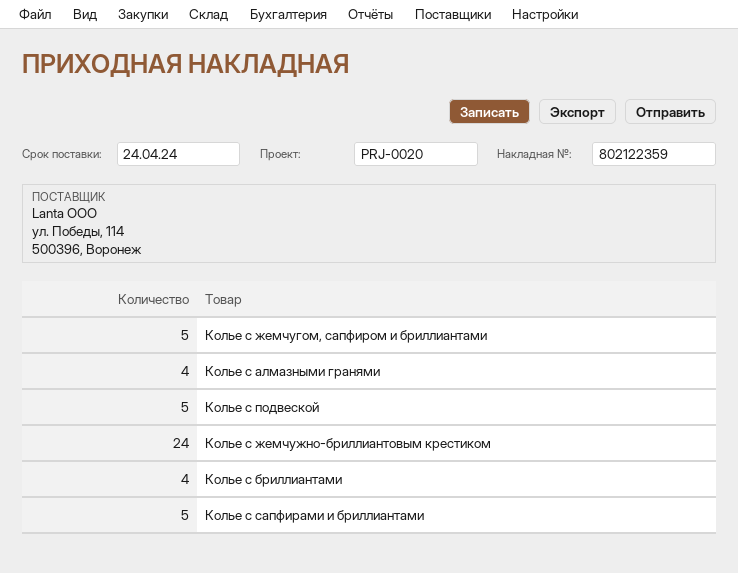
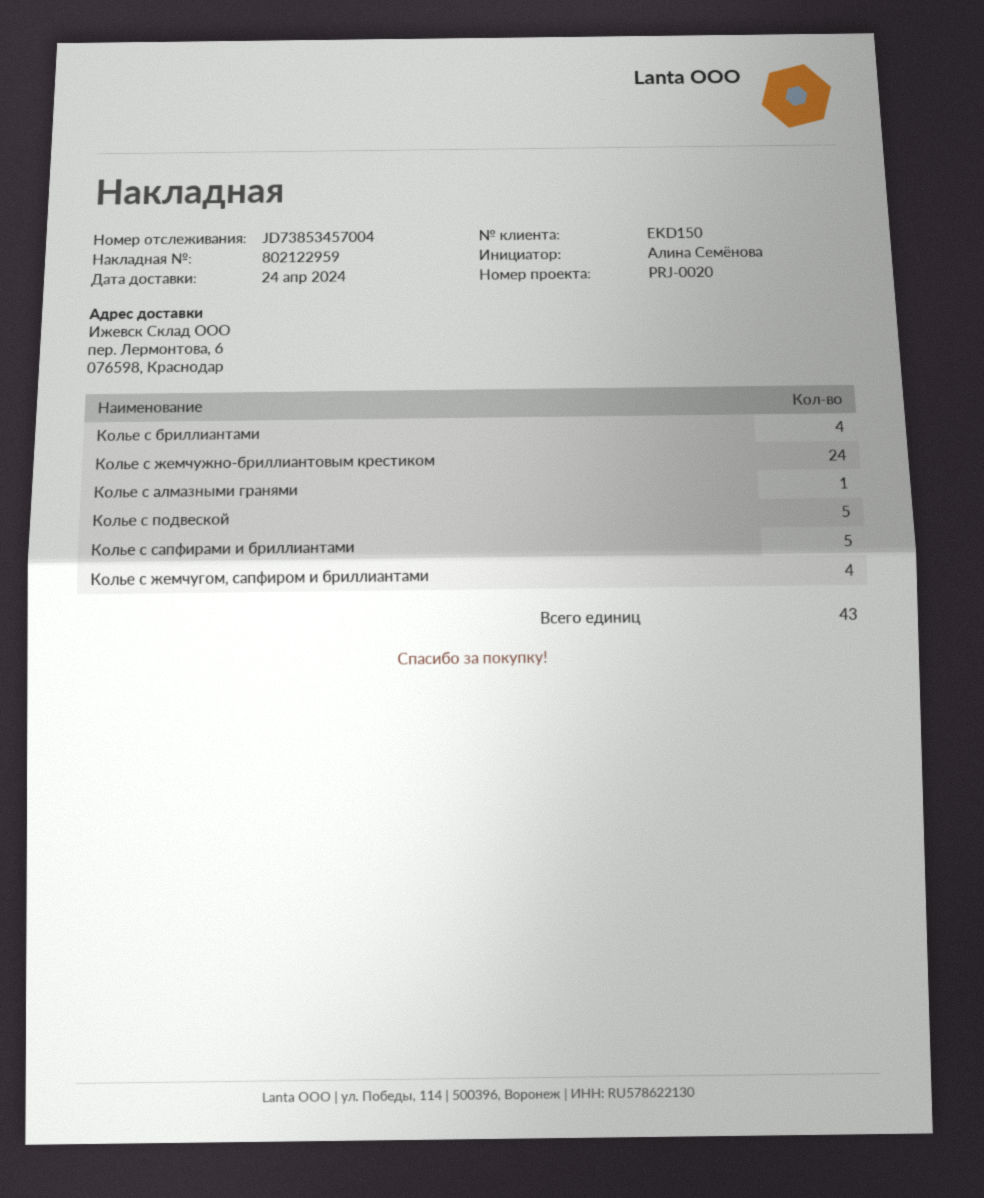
delivery note number: 802122359 -> 802122959
Колье с жемчугом, сапфиром и бриллиантами: 5 -> 4
Колье с алмазными гранями: 4 -> 1

